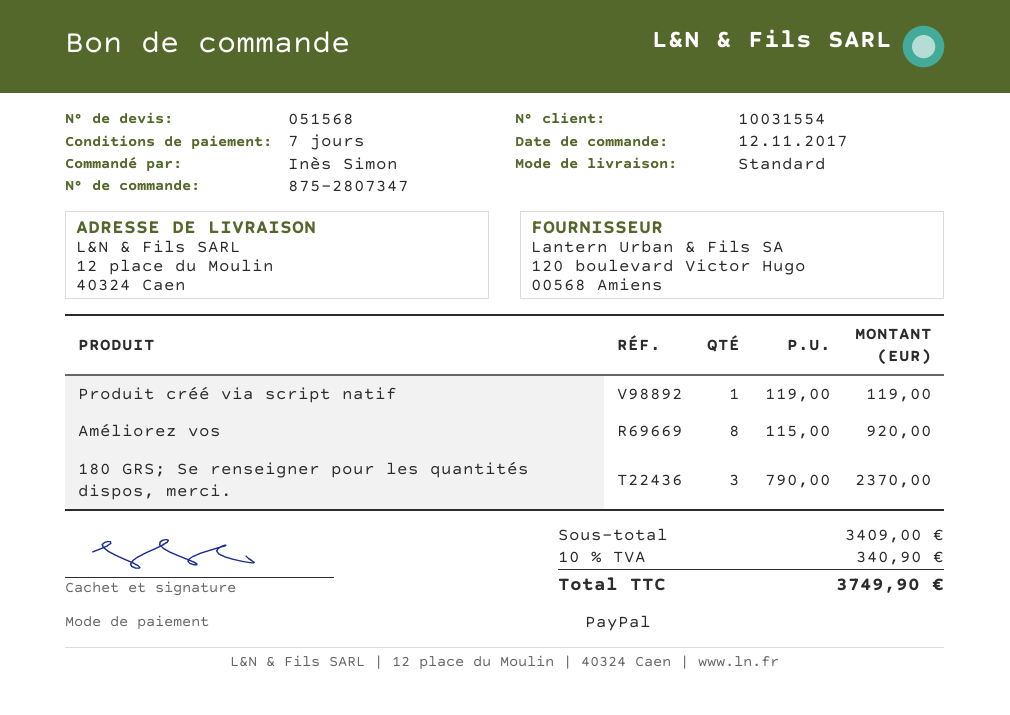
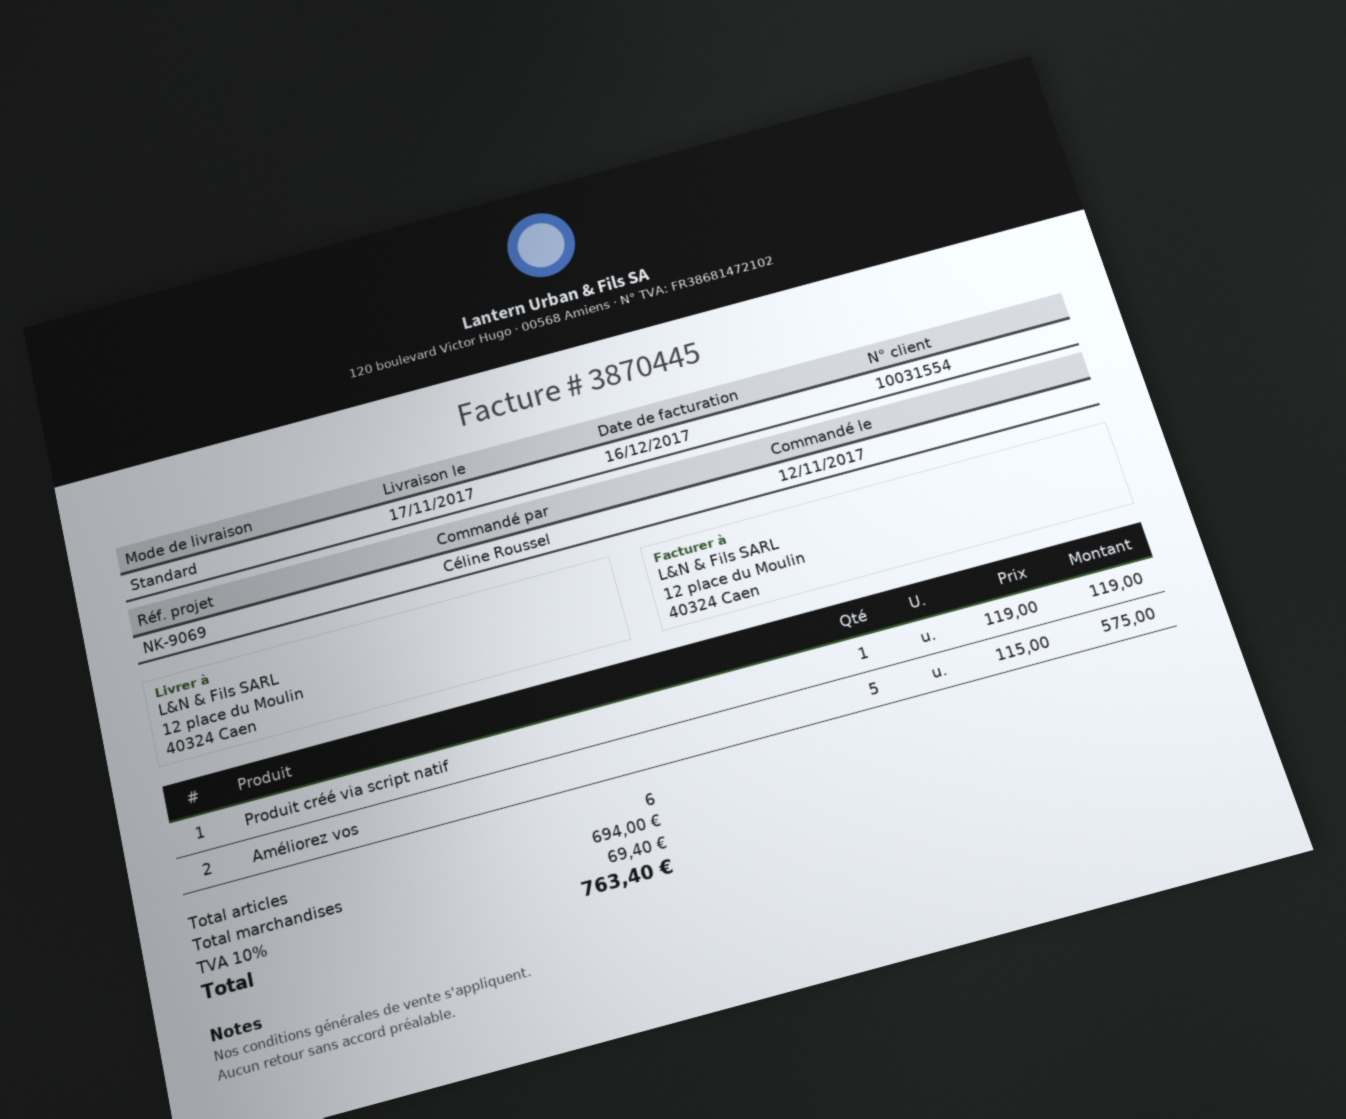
ordered by: Inès Simon -> Céline Roussel
Améliorez vos: 8 x 115.00 = 920.00 -> 5 x 115.00 = 575.00
180 GRS; Se renseigner pour les quantités dispos, merci.: 3 x 790.00 = 2370.00 -> none
subtotal: 3409.00 -> 694.00
tax: 10% = 340.90 -> 10% = 69.40
total: 3749.90 -> 763.40

